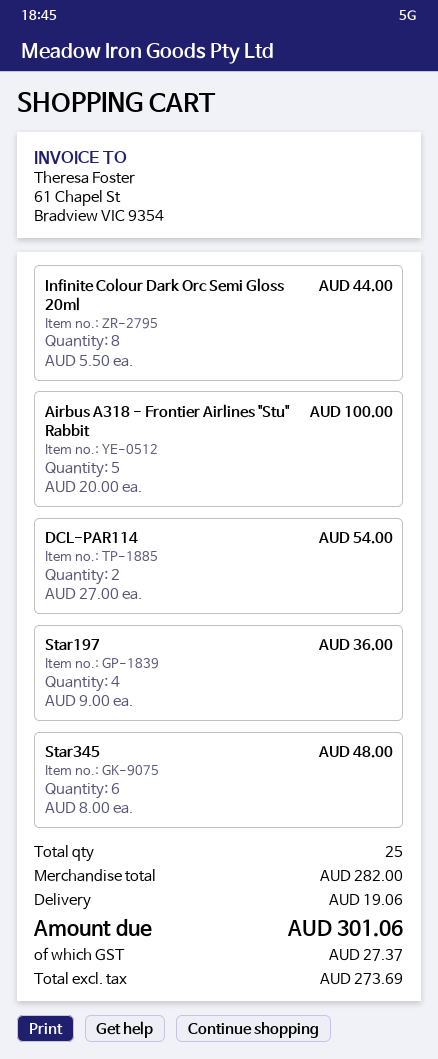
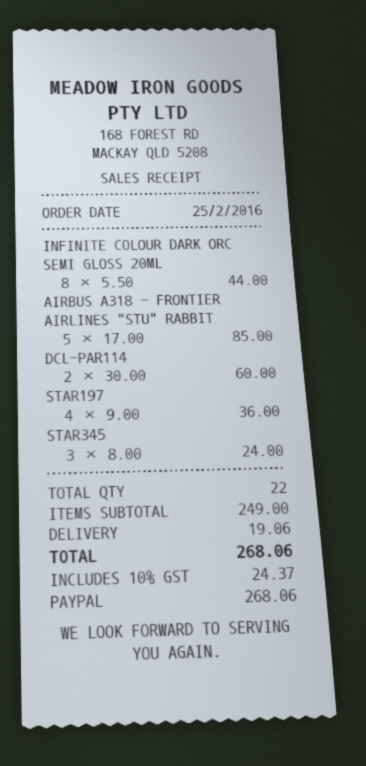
Airbus A318 - Frontier Airlines "Stu" Rabbit: 5 x 20.00 = 100.00 -> 5 x 17.00 = 85.00
DCL-PAR114: 2 x 27.00 = 54.00 -> 2 x 30.00 = 60.00
Star345: 6 x 8.00 = 48.00 -> 3 x 8.00 = 24.00
total quantity: 25 -> 22
subtotal: 282.00 -> 249.00
tax: 27.37 -> 24.37
total: 301.06 -> 268.06

